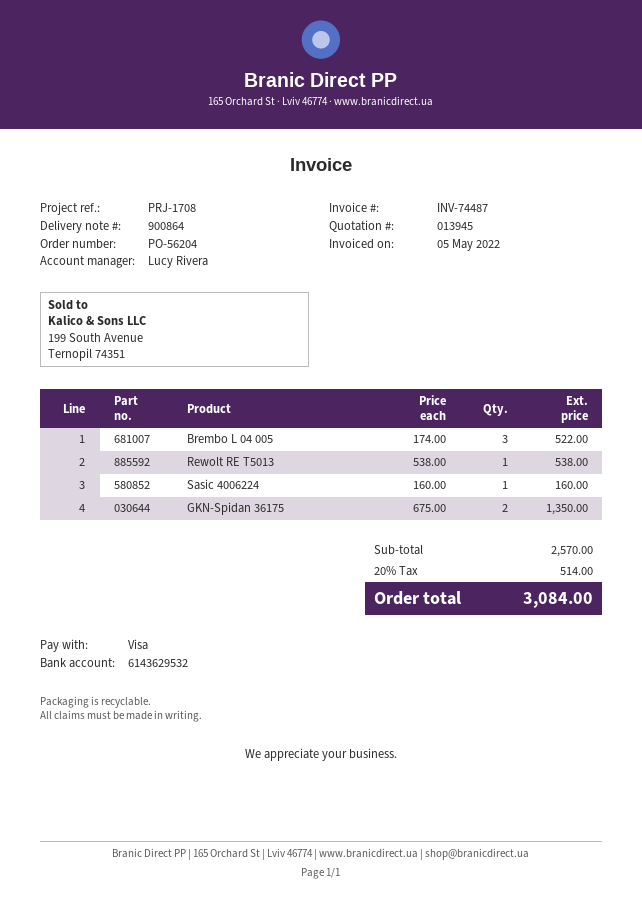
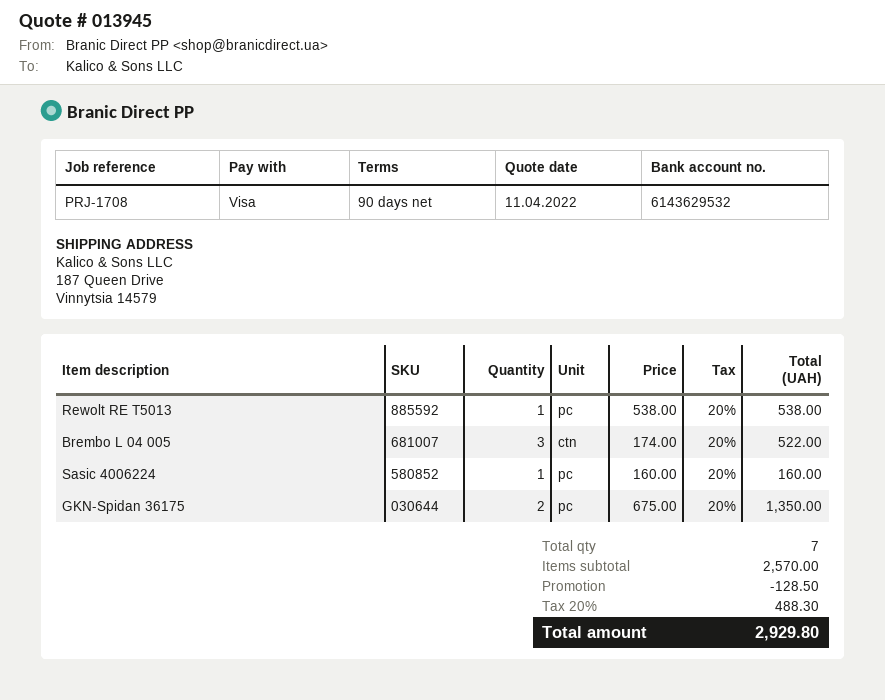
discount: none -> 128.50
tax: 20% = 514.00 -> 20% = 488.30
total: 3084.00 -> 2929.80

